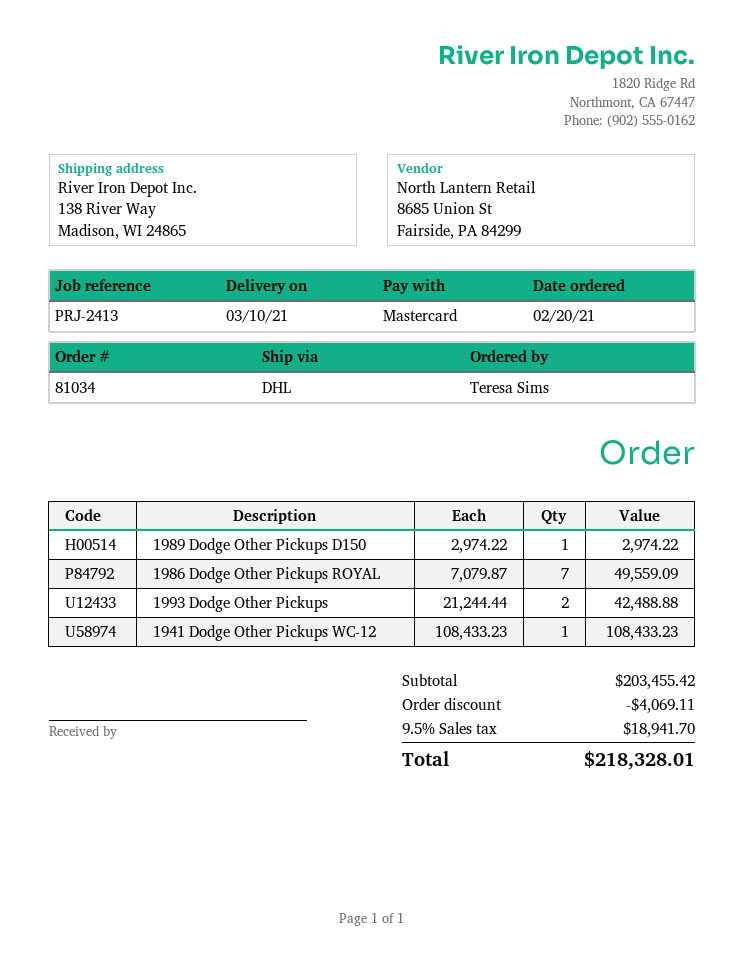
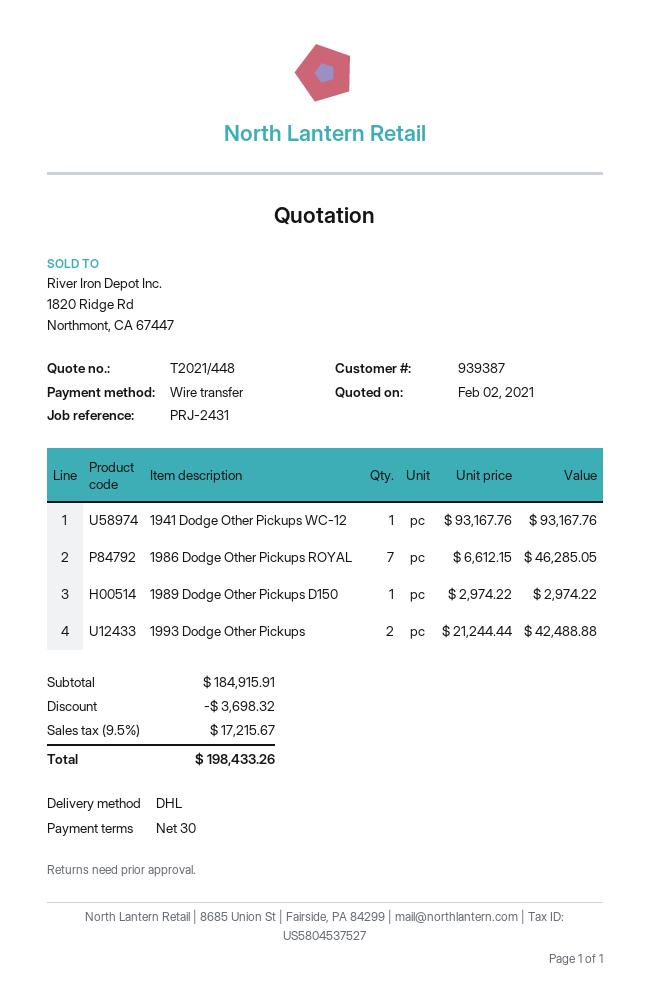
reference: PRJ-2413 -> PRJ-2431
payment method: Mastercard -> bank transfer
1986 Dodge Other Pickups ROYAL: 7 x 7079.87 = 49559.09 -> 7 x 6612.15 = 46285.05
1941 Dodge Other Pickups WC-12: 1 x 108433.23 = 108433.23 -> 1 x 93167.76 = 93167.76
subtotal: 203455.42 -> 184915.91
discount: 4069.11 -> 3698.32
tax: 9.5% = 18941.70 -> 9.5% = 17215.67
total: 218328.01 -> 198433.26

